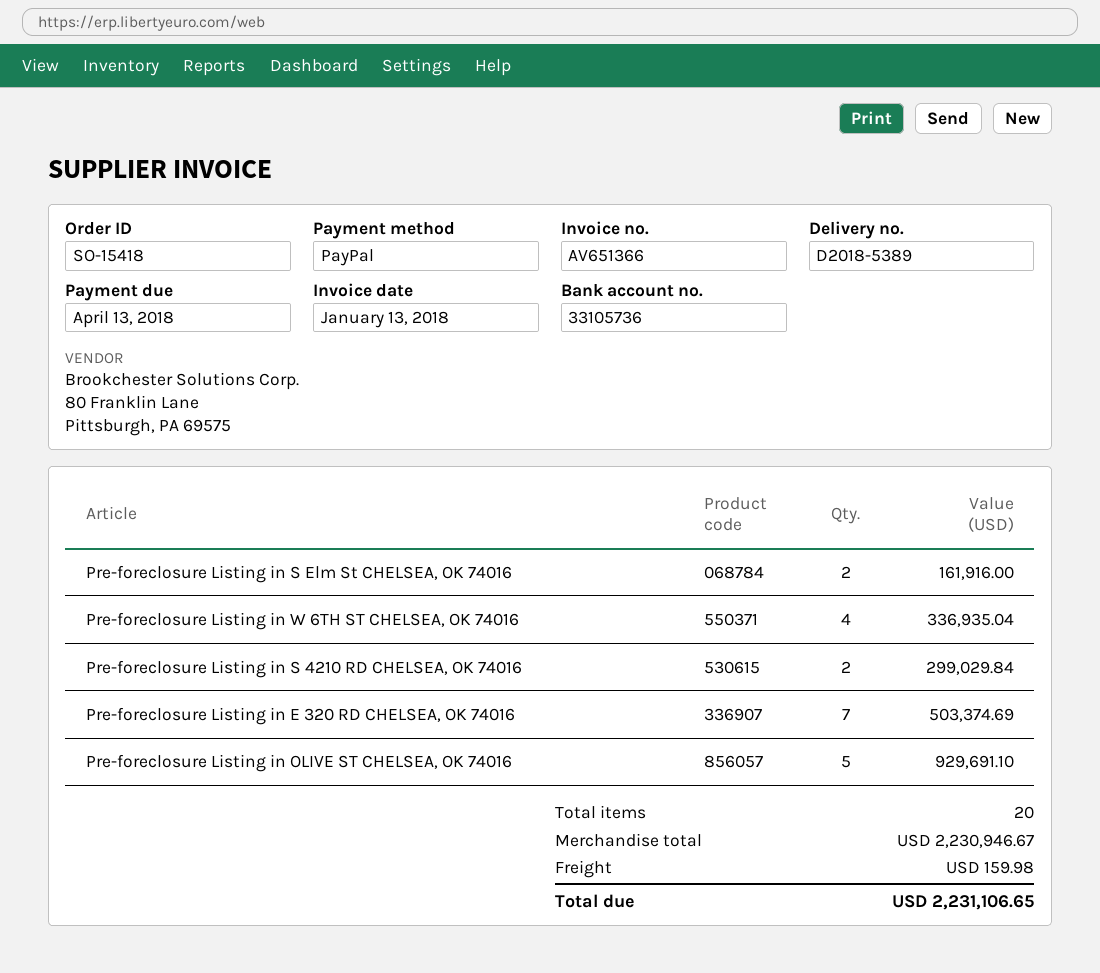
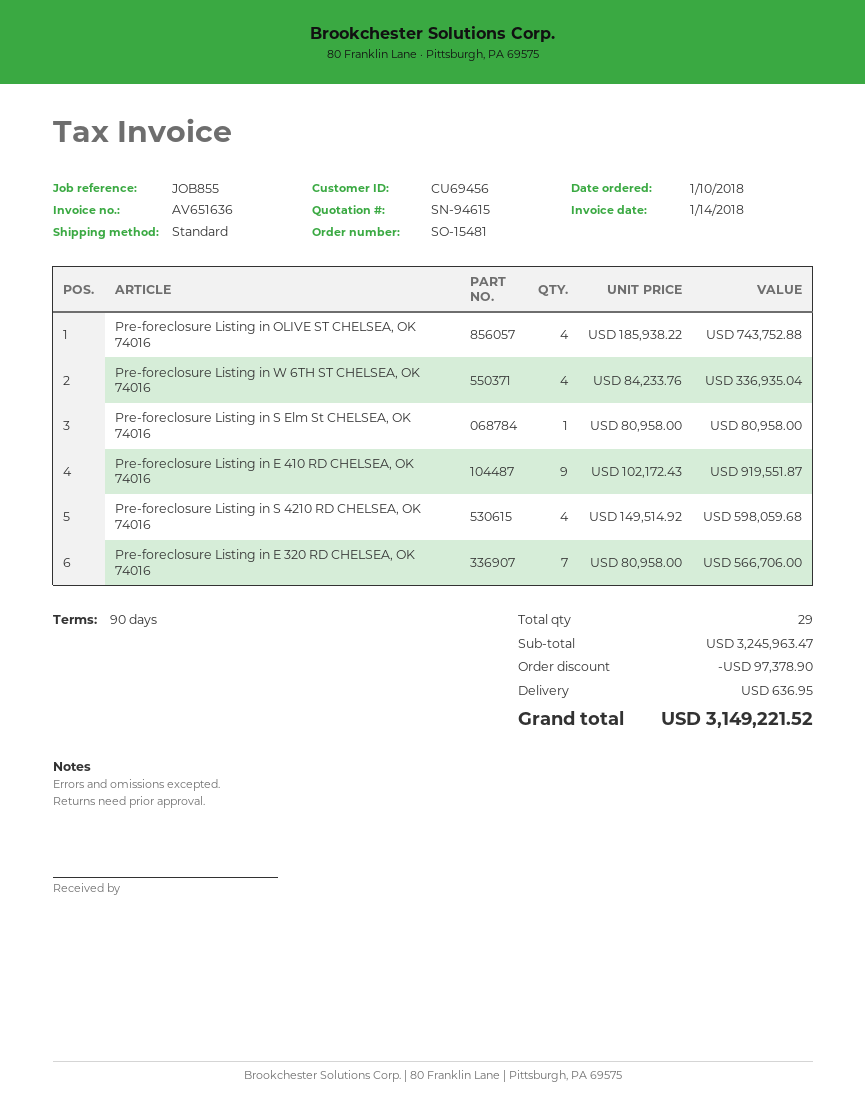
order number: SO-15418 -> SO-15481
invoice number: AV651366 -> AV651636
invoice date: 2018-01-13 -> 2018-01-14
Pre-foreclosure Listing in S Elm St CHELSEA, OK 74016: 2 for 161916.00 -> 1 for 80958.00
Pre-foreclosure Listing in S 4210 RD CHELSEA, OK 74016: 2 for 299029.84 -> 4 for 598059.68
Pre-foreclosure Listing in E 320 RD CHELSEA, OK 74016: 7 for 503374.69 -> 7 for 566706.00
Pre-foreclosure Listing in OLIVE ST CHELSEA, OK 74016: 5 for 929691.10 -> 4 for 743752.88
Pre-foreclosure Listing in E 410 RD CHELSEA, OK 74016: none -> 9 for 919551.87
total quantity: 20 -> 29
subtotal: 2230946.67 -> 3245963.47
discount: none -> 97378.90
shipping: 159.98 -> 636.95
total: 2231106.65 -> 3149221.52

